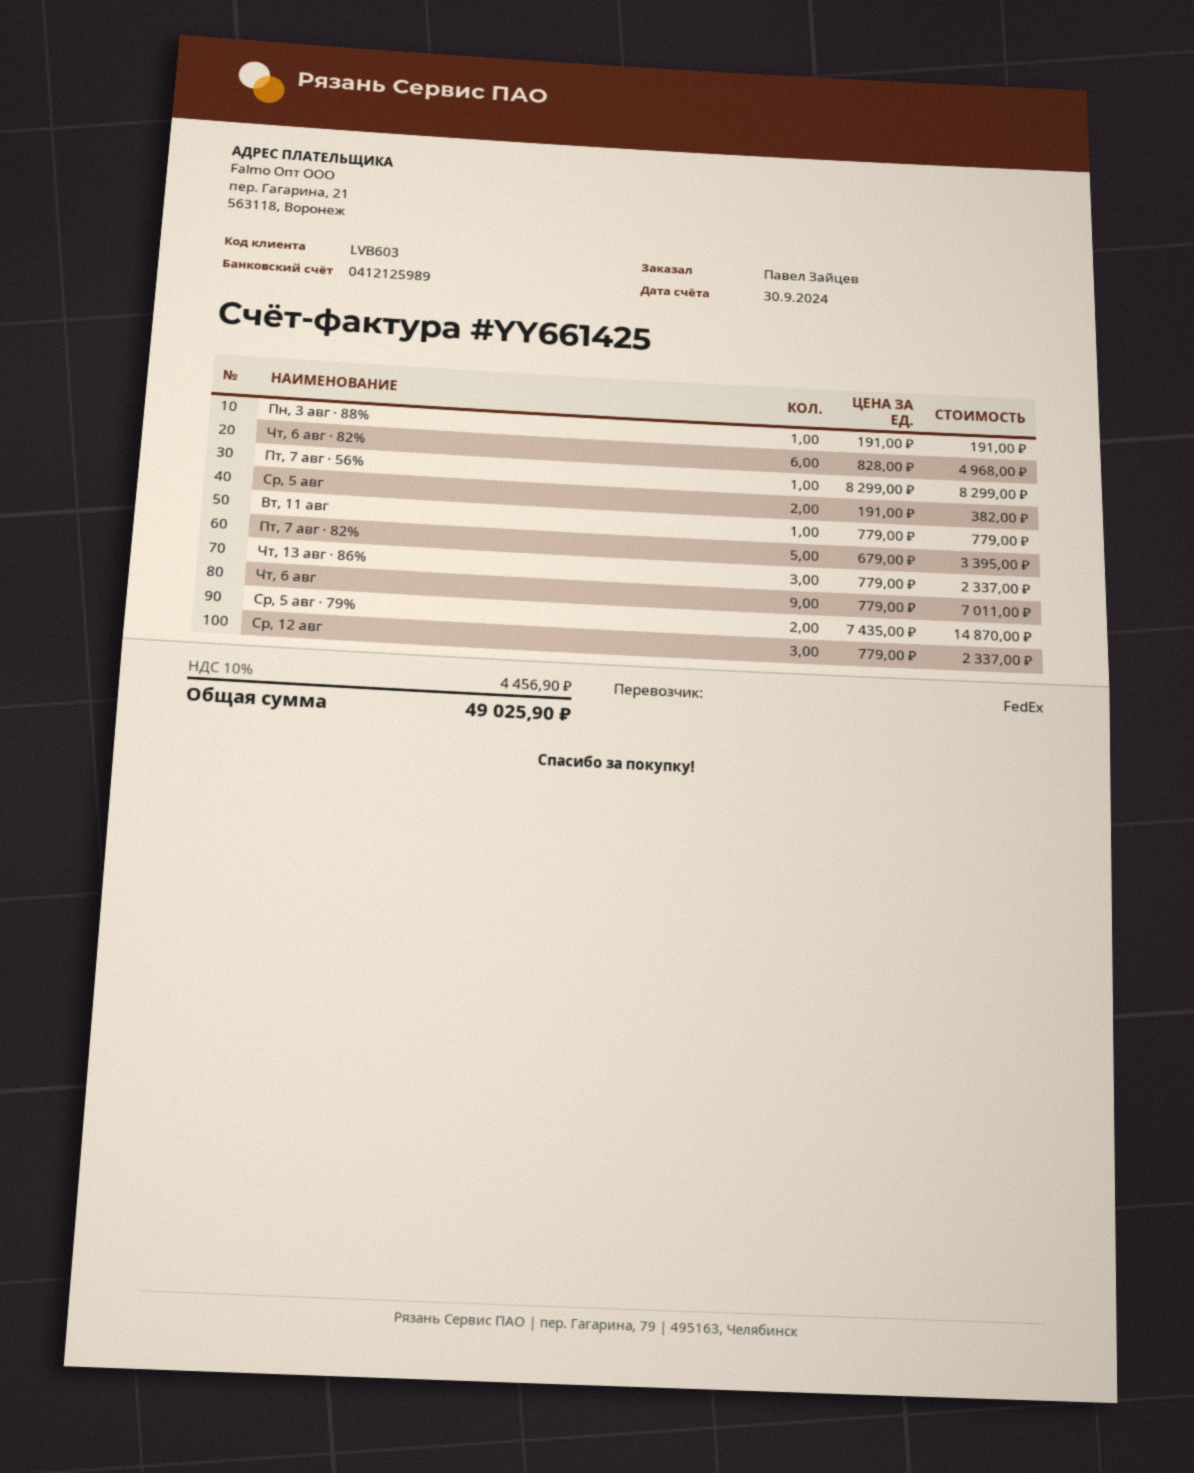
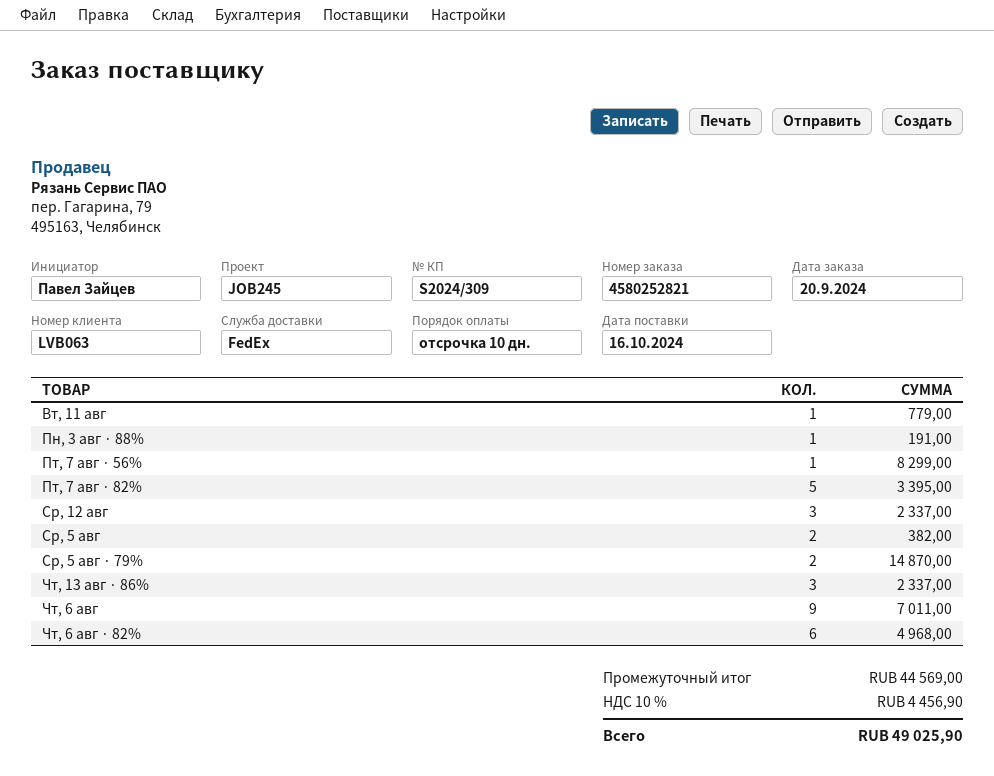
customer number: LVB603 -> LVB063

